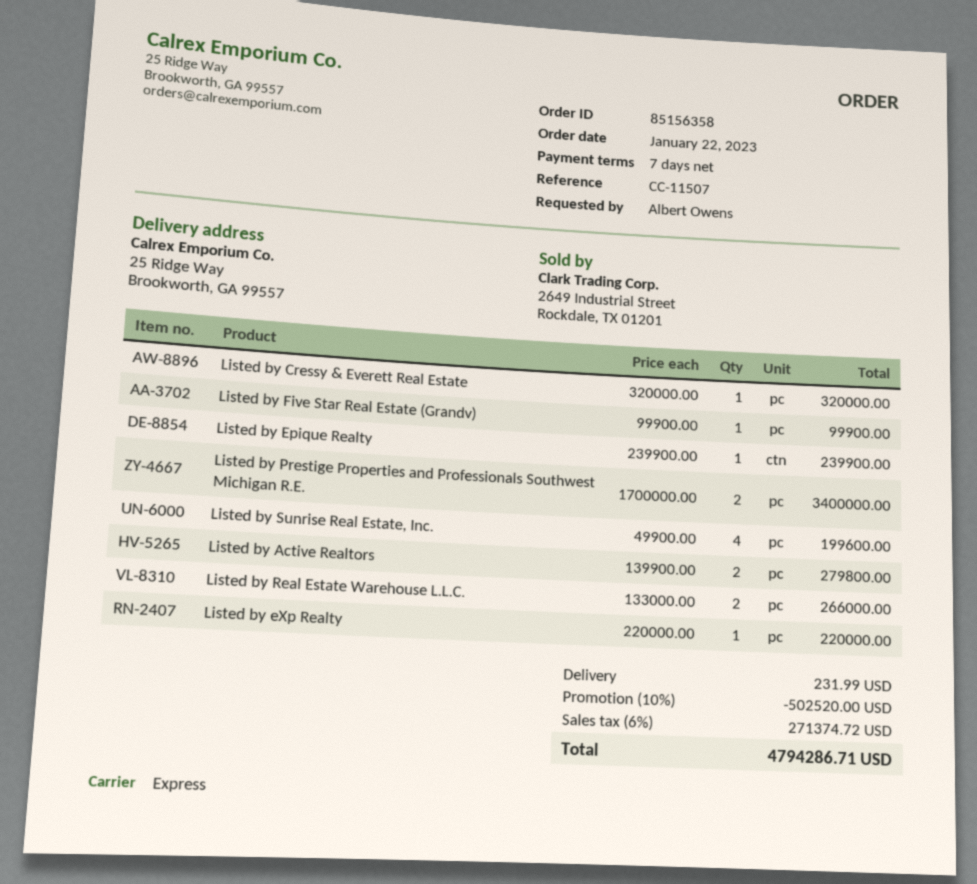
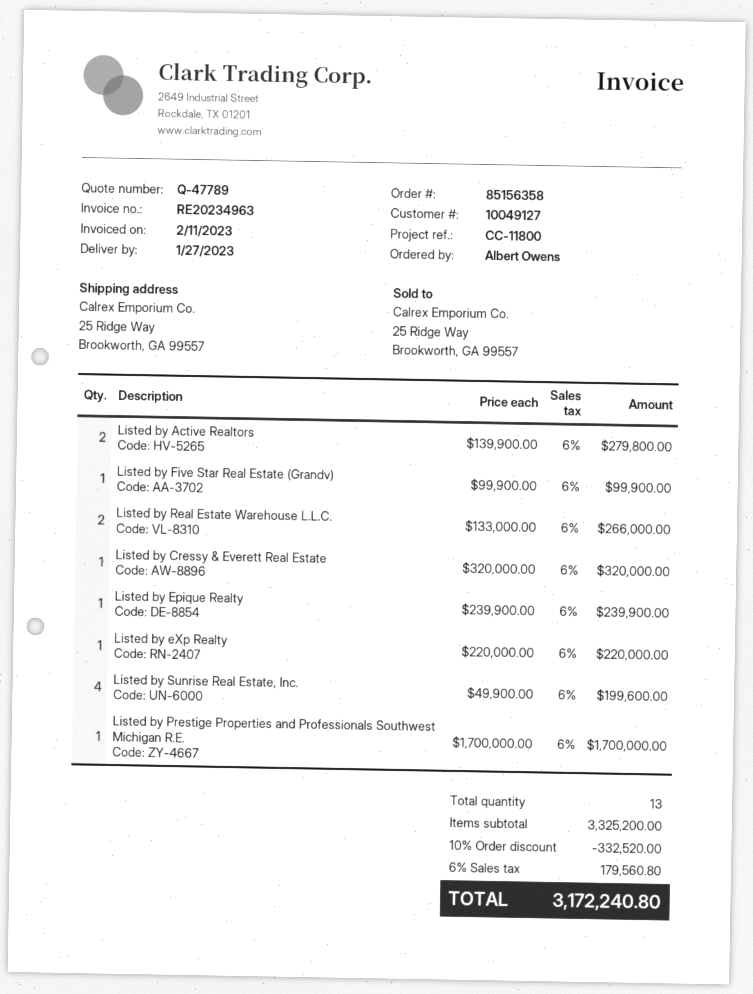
reference: CC-11507 -> CC-11800
Listed by Prestige Properties and Professionals Southwest Michigan R.E.: 2 x 1700000.00 = 3400000.00 -> 1 x 1700000.00 = 1700000.00
discount: 10% = 502520.00 -> 10% = 332520.00
shipping: 231.99 -> none
tax: 6% = 271374.72 -> 6% = 179560.80
total: 4794286.71 -> 3172240.80

